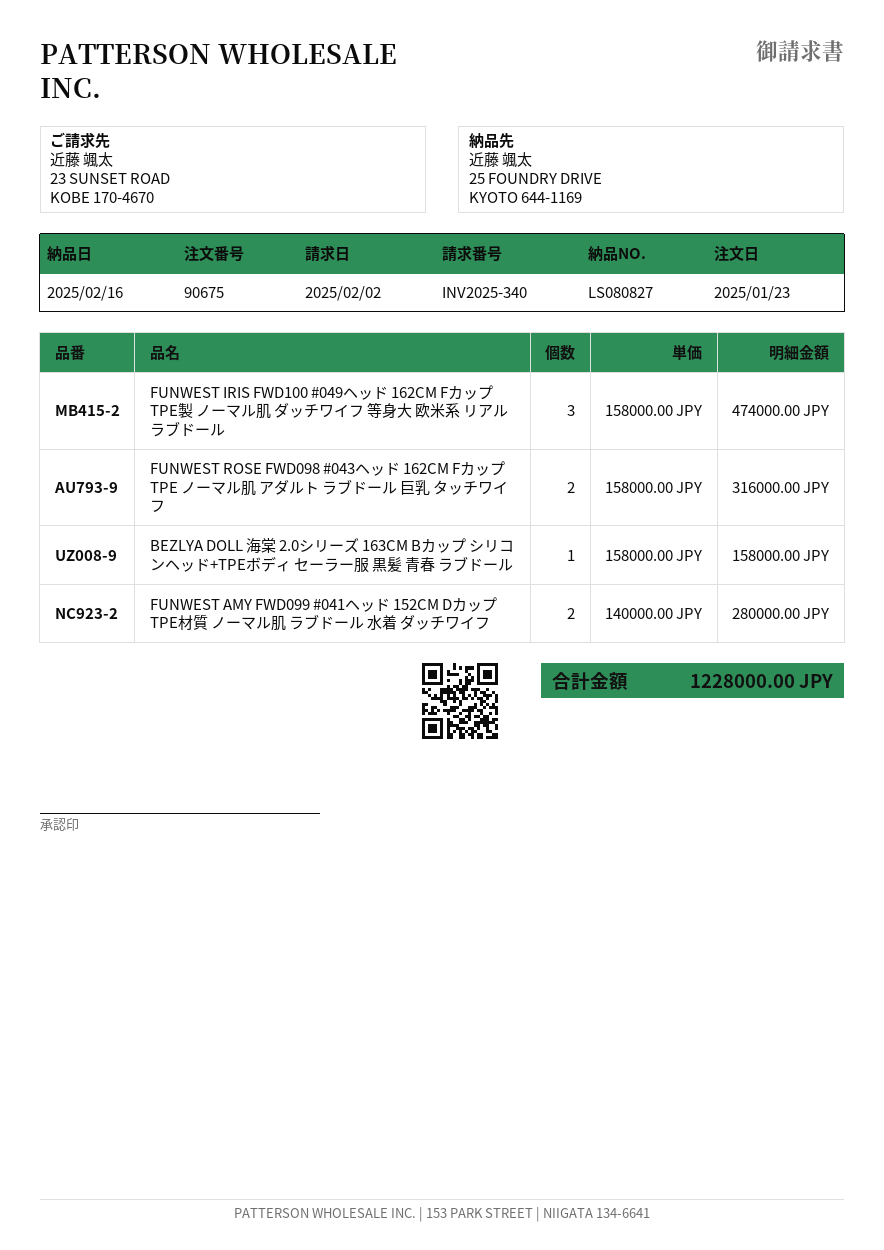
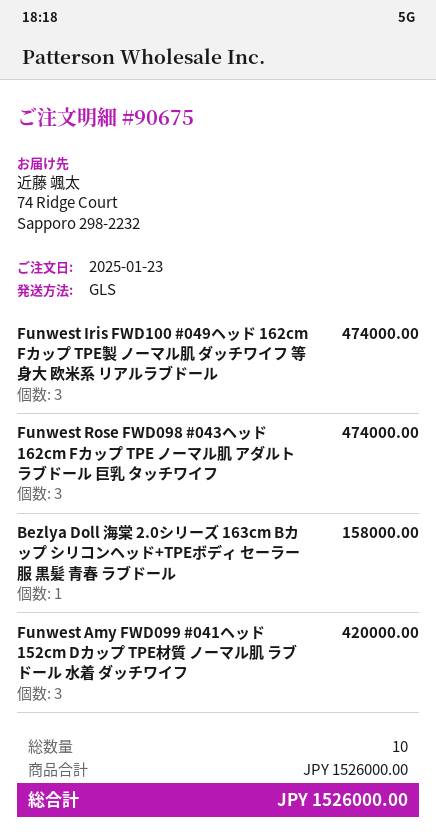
ship to: 25 FOUNDRY DRIVE, KYOTO 644-1169 -> 74 Ridge Court, Sapporo 298-2232
FUNWEST ROSE FWD098 #043ヘッド 162CM Fカップ TPE ノーマル肌 アダルト ラブドール 巨乳 タッチワイフ: 2 for 316000.00 -> 3 for 474000.00
FUNWEST AMY FWD099 #041ヘッド 152CM Dカップ TPE材質 ノーマル肌 ラブドール 水着 ダッチワイフ: 2 for 280000.00 -> 3 for 420000.00
total: 1228000.00 -> 1526000.00

